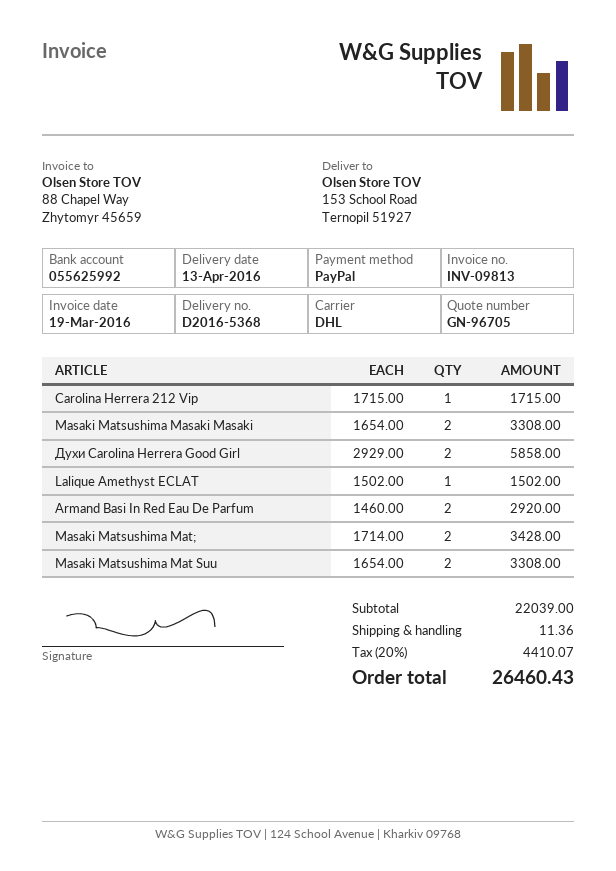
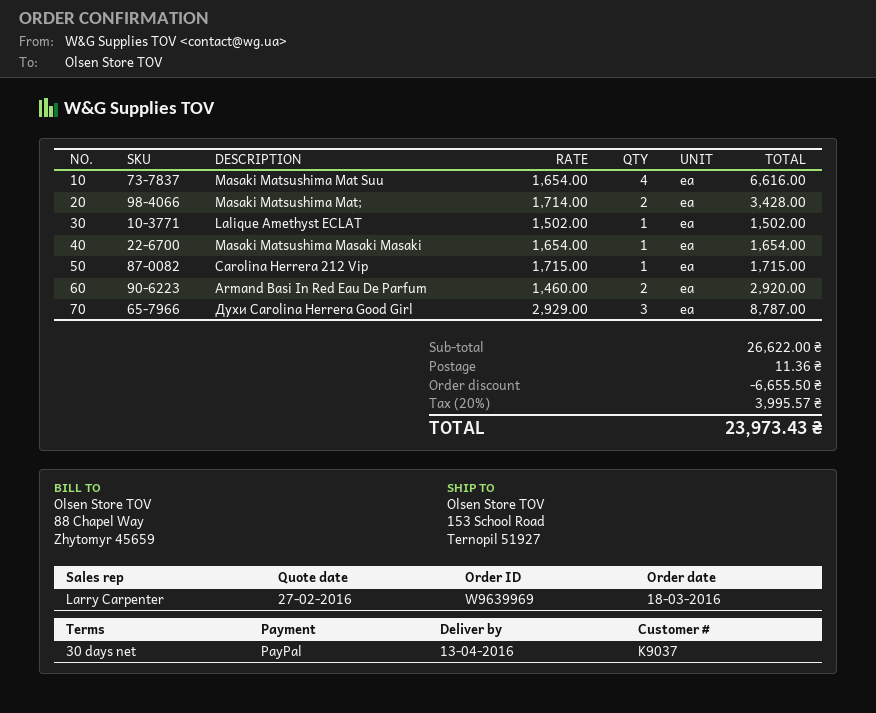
Masaki Matsushima Masaki Masaki: 2 x 1654.00 = 3308.00 -> 1 x 1654.00 = 1654.00
Духи Carolina Herrera Good Girl: 2 x 2929.00 = 5858.00 -> 3 x 2929.00 = 8787.00
Masaki Matsushima Mat Suu: 2 x 1654.00 = 3308.00 -> 4 x 1654.00 = 6616.00
subtotal: 22039.00 -> 26622.00
discount: none -> 6655.50
tax: 20% = 4410.07 -> 20% = 3995.57
total: 26460.43 -> 23973.43

